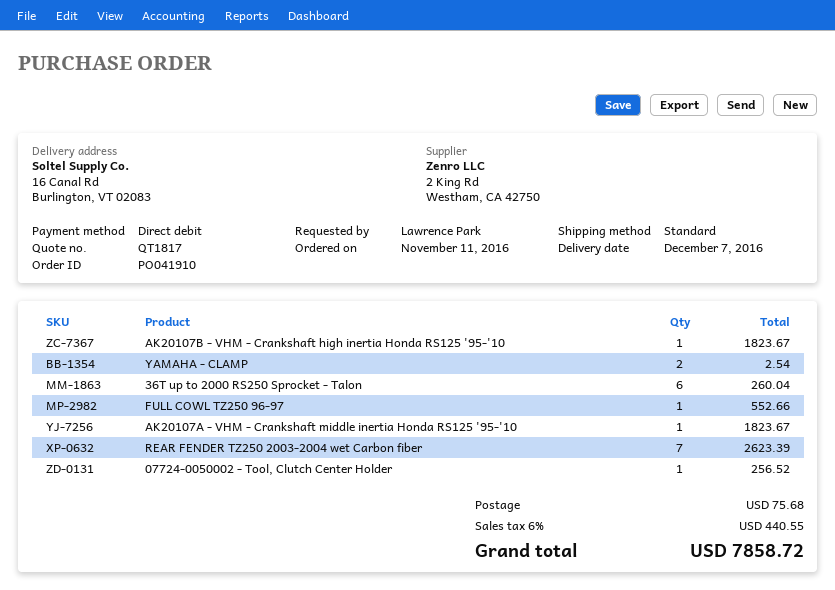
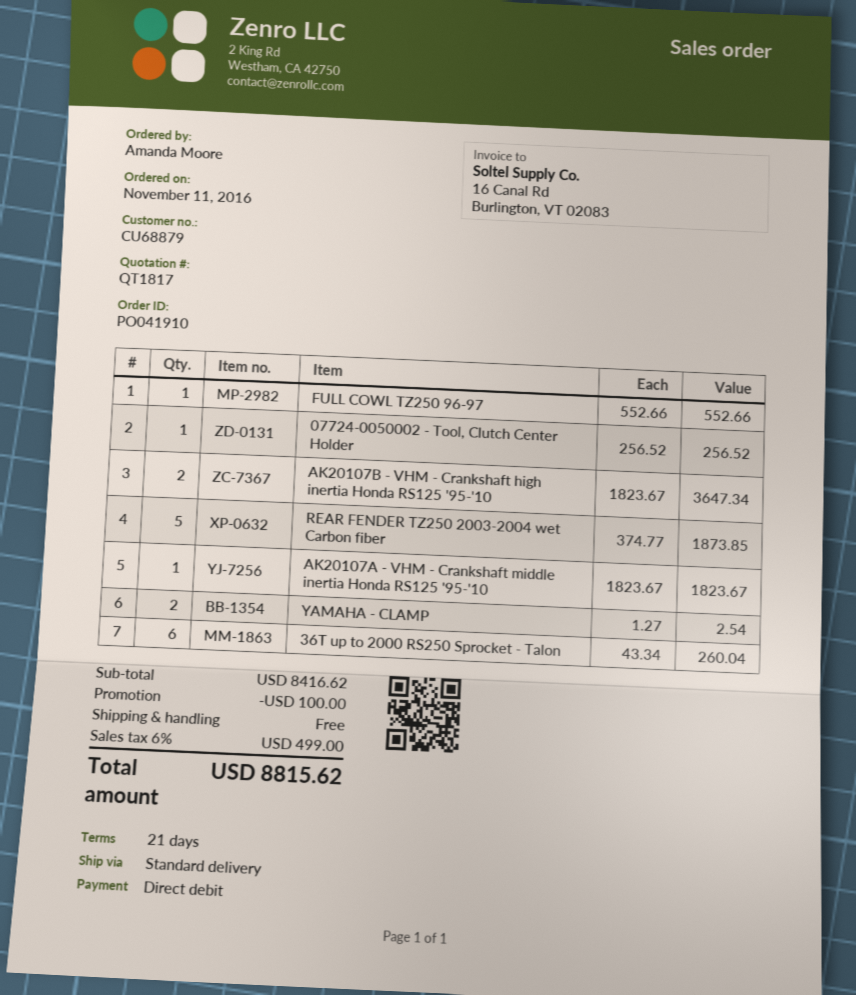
ordered by: Lawrence Park -> Amanda Moore
AK20107B - VHM - Crankshaft high inertia Honda RS125 '95-'10: 1 for 1823.67 -> 2 for 3647.34
REAR FENDER TZ250 2003-2004 wet Carbon fiber: 7 for 2623.39 -> 5 for 1873.85
discount: none -> 100.00
shipping: 75.68 -> 0.00
tax: 6% = 440.55 -> 6% = 499.00
total: 7858.72 -> 8815.62

